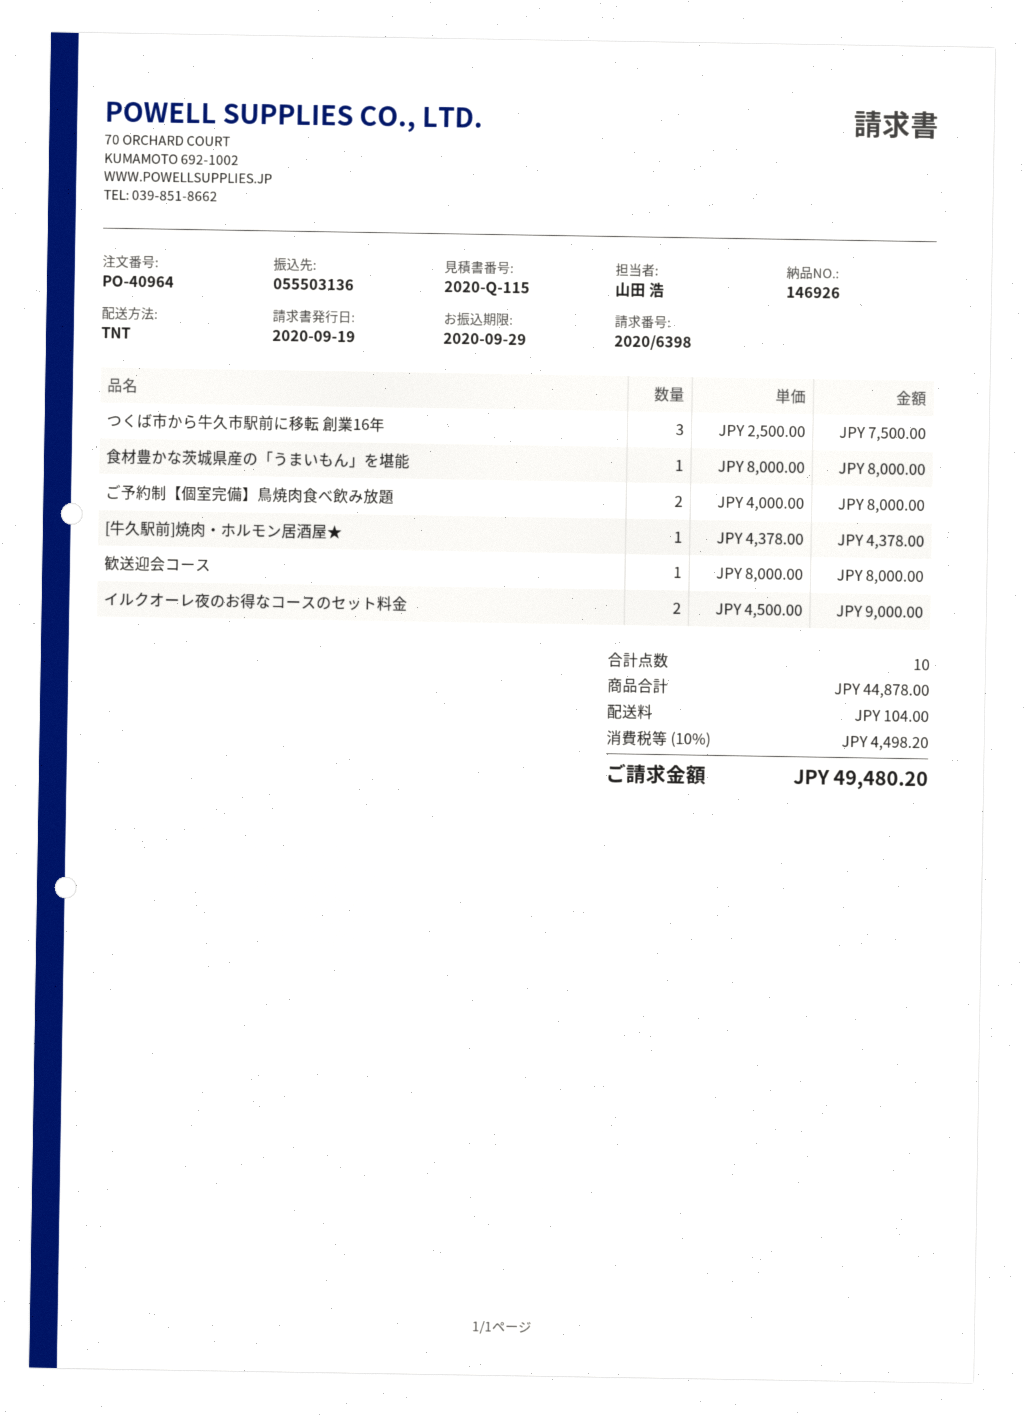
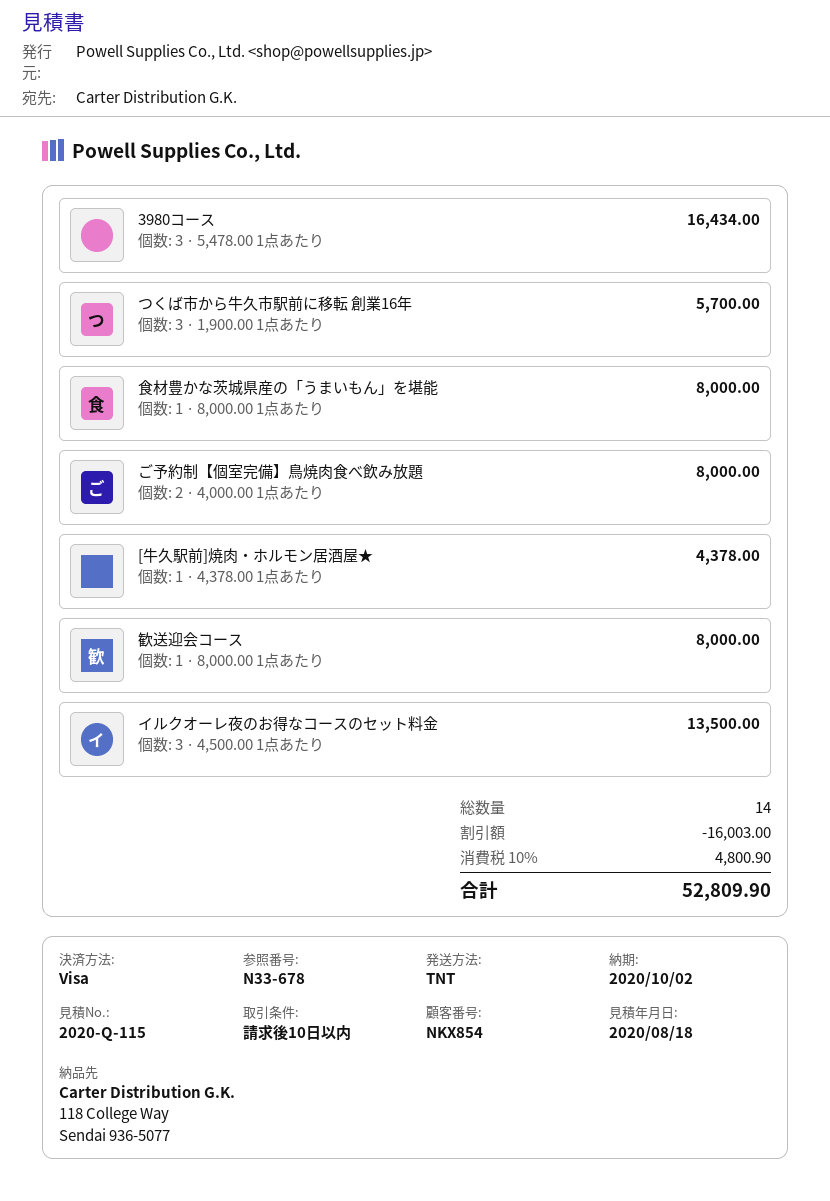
つくば市から牛久市駅前に移転 創業16年: 3 x 2500.00 = 7500.00 -> 3 x 1900.00 = 5700.00
イルクオーレ夜のお得なコースのセット料金: 2 x 4500.00 = 9000.00 -> 3 x 4500.00 = 13500.00
3980コース: none -> 3 x 5478.00 = 16434.00
total quantity: 10 -> 14
discount: none -> 16003.00
shipping: 104.00 -> none
tax: 10% = 4498.20 -> 10% = 4800.90
total: 49480.20 -> 52809.90

